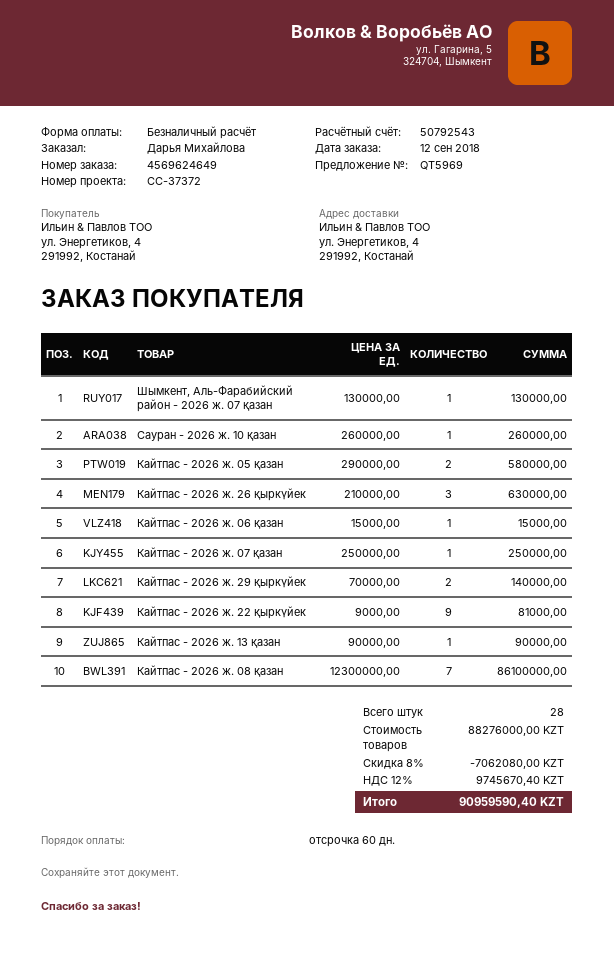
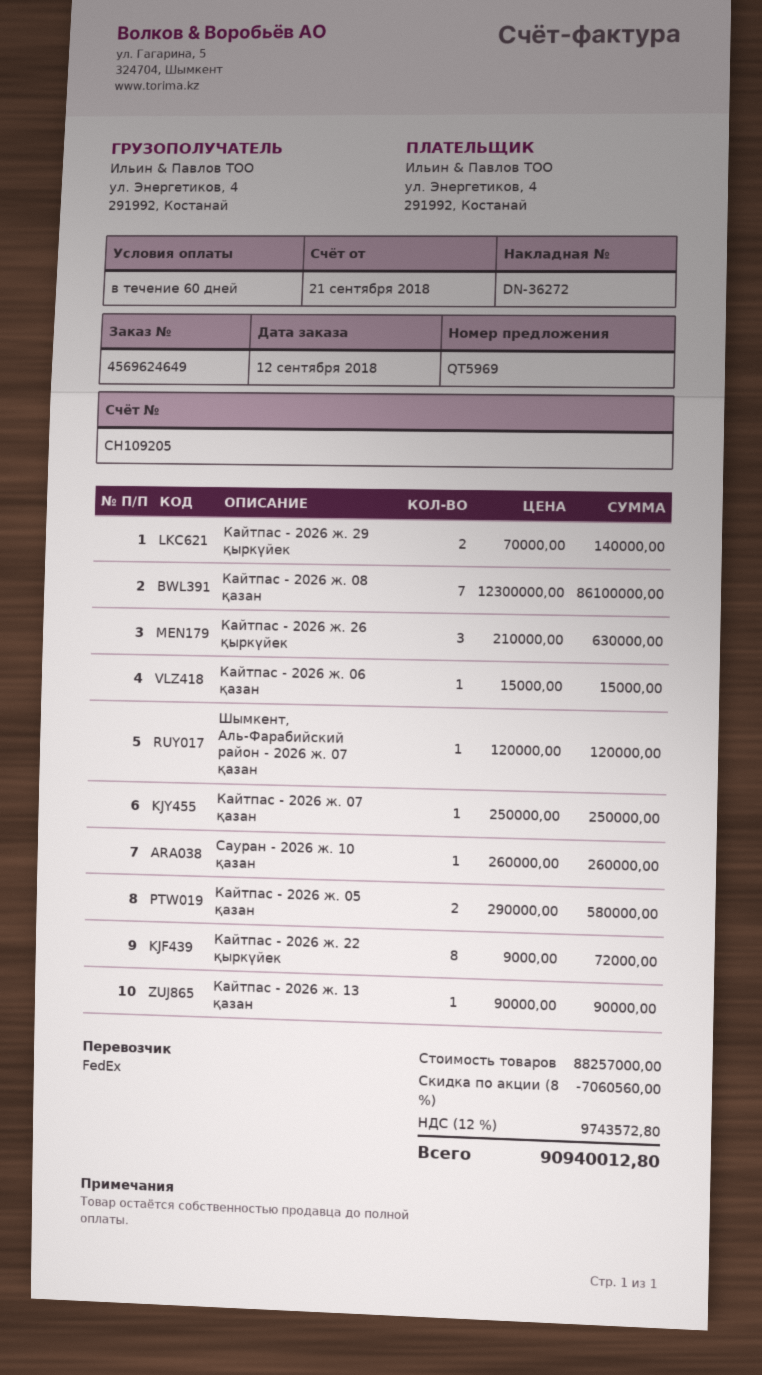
Шымкент, Аль-Фарабийский район - 2026 ж. 07 қазан: 1 x 130000.00 = 130000.00 -> 1 x 120000.00 = 120000.00
Кайтпас - 2026 ж. 22 қыркүйек: 9 x 9000.00 = 81000.00 -> 8 x 9000.00 = 72000.00
subtotal: 88276000.00 -> 88257000.00
discount: 8% = 7062080.00 -> 8% = 7060560.00
tax: 12% = 9745670.40 -> 12% = 9743572.80
total: 90959590.40 -> 90940012.80

